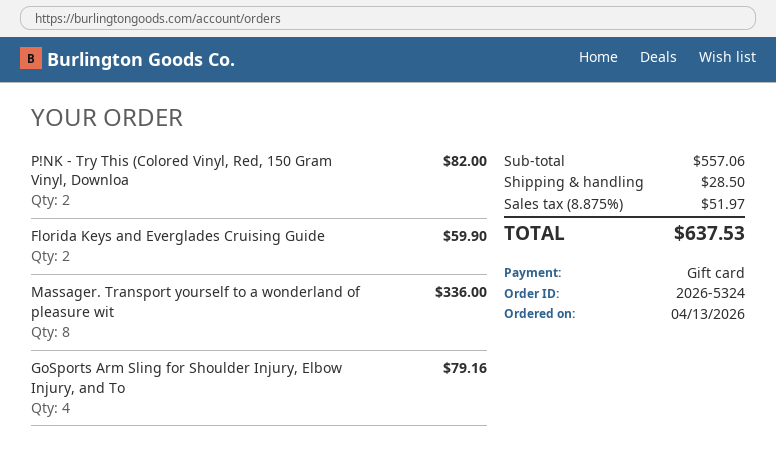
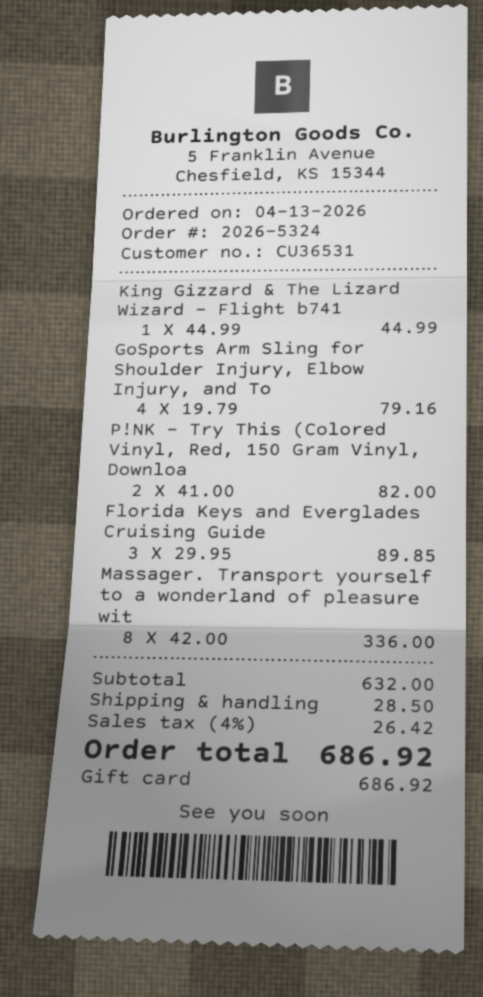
Florida Keys and Everglades Cruising Guide: 2 for 59.90 -> 3 for 89.85
King Gizzard & The Lizard Wizard - Flight b741: none -> 1 for 44.99
subtotal: 557.06 -> 632.00
tax: 8.875% = 51.97 -> 4% = 26.42
total: 637.53 -> 686.92

